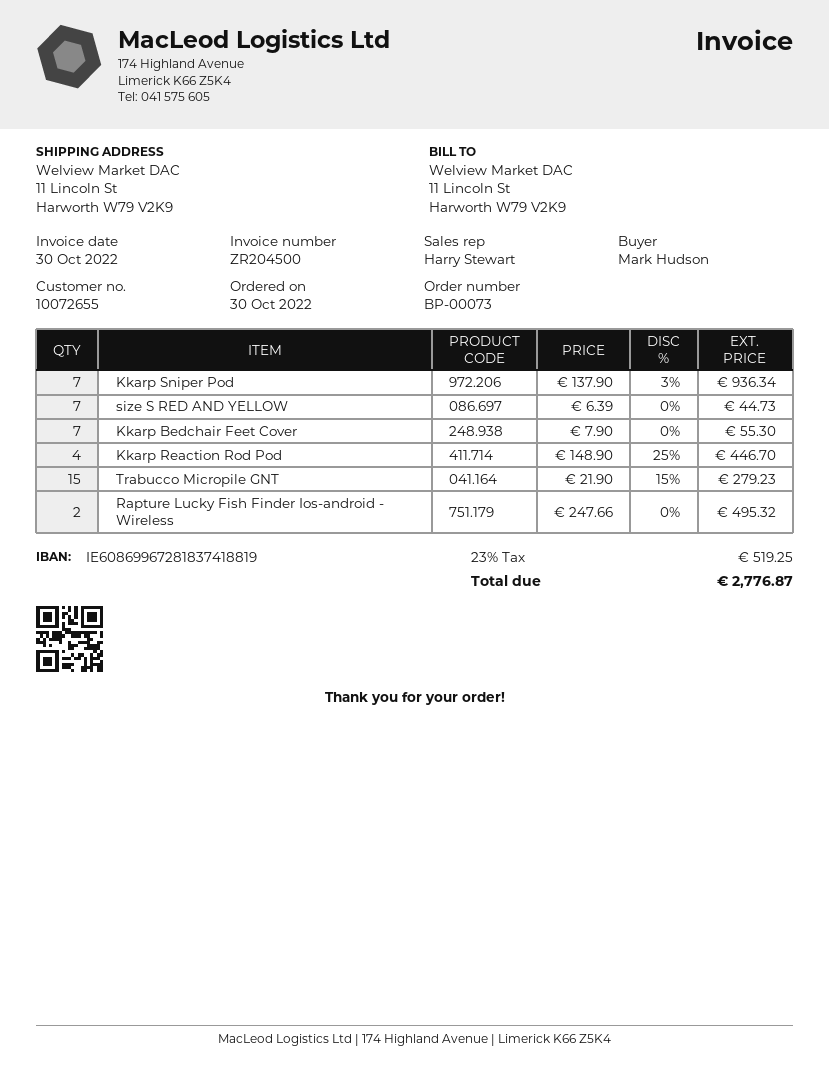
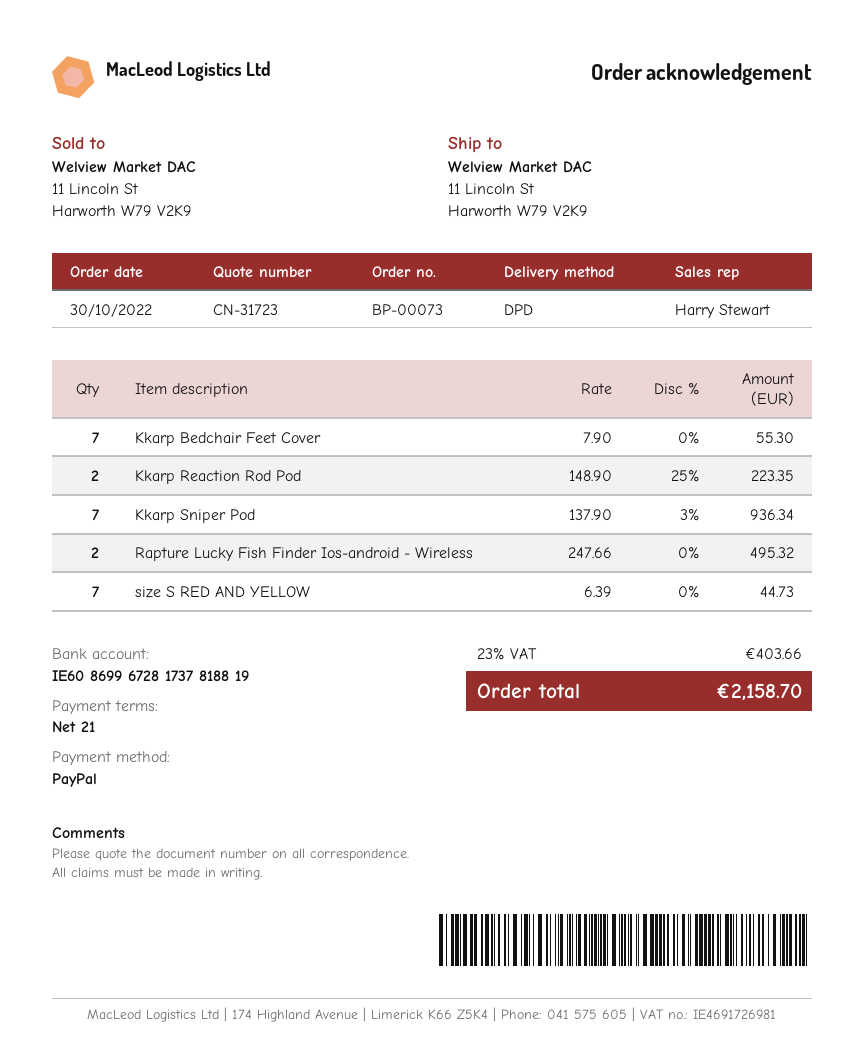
bank account: IE60869967281837418819 -> IE60869967281737818819
Kkarp Reaction Rod Pod: 4 x 148.90 - 25% = 446.70 -> 2 x 148.90 - 25% = 223.35
Trabucco Micropile GNT: 15 x 21.90 - 15% = 279.23 -> none
tax: 23% = 519.25 -> 23% = 403.66
total: 2776.87 -> 2158.70

